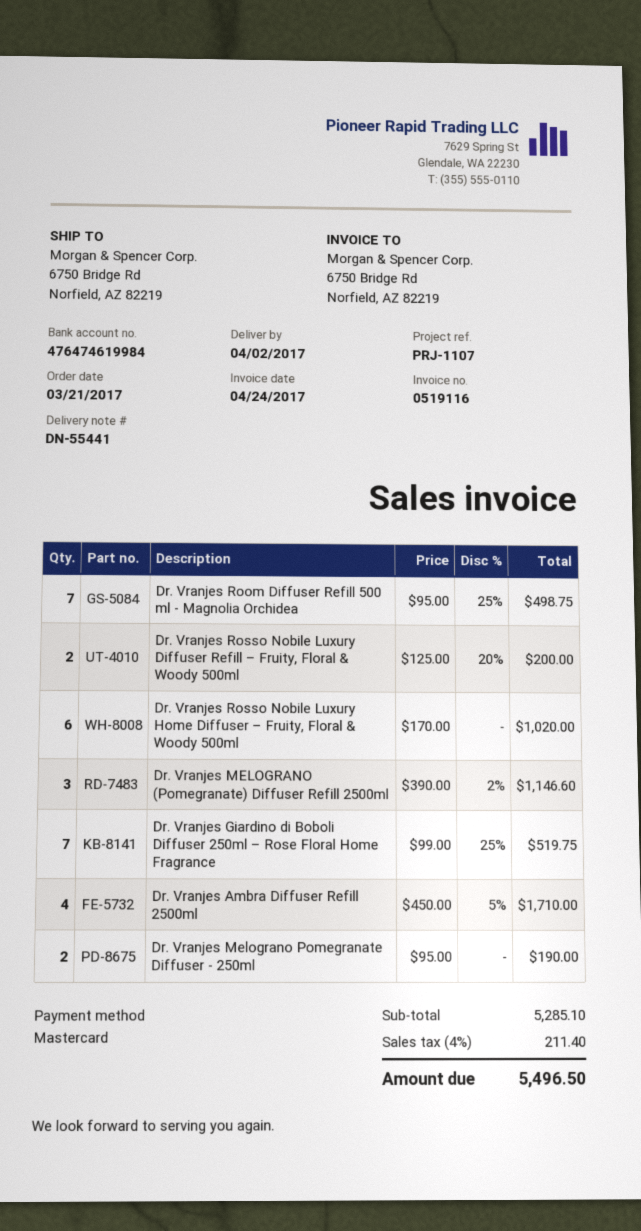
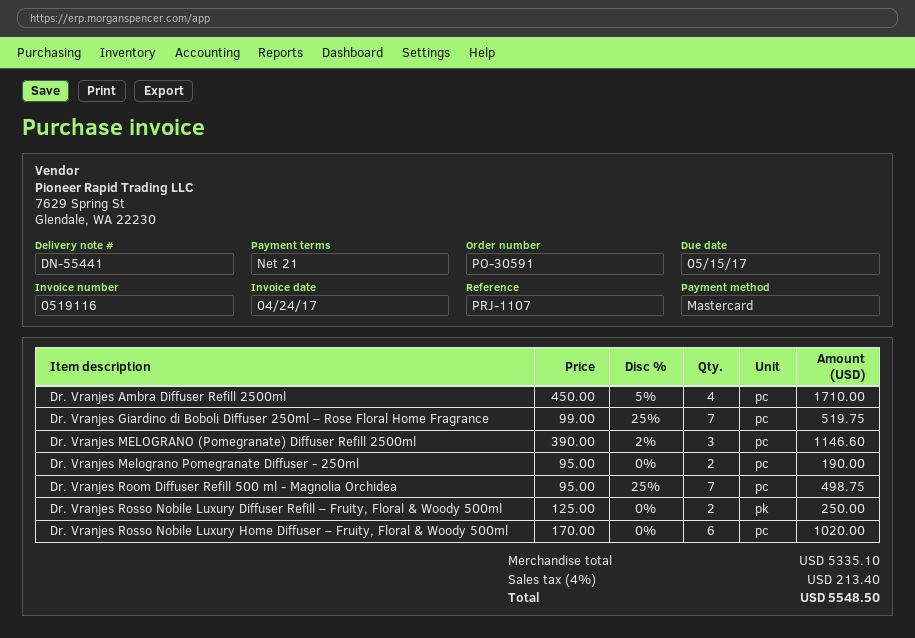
Dr. Vranjes Rosso Nobile Luxury Diffuser Refill – Fruity, Floral & Woody 500ml: 2 x 125.00 - 20% = 200.00 -> 2 x 125.00 = 250.00
subtotal: 5285.10 -> 5335.10
tax: 4% = 211.40 -> 4% = 213.40
total: 5496.50 -> 5548.50

